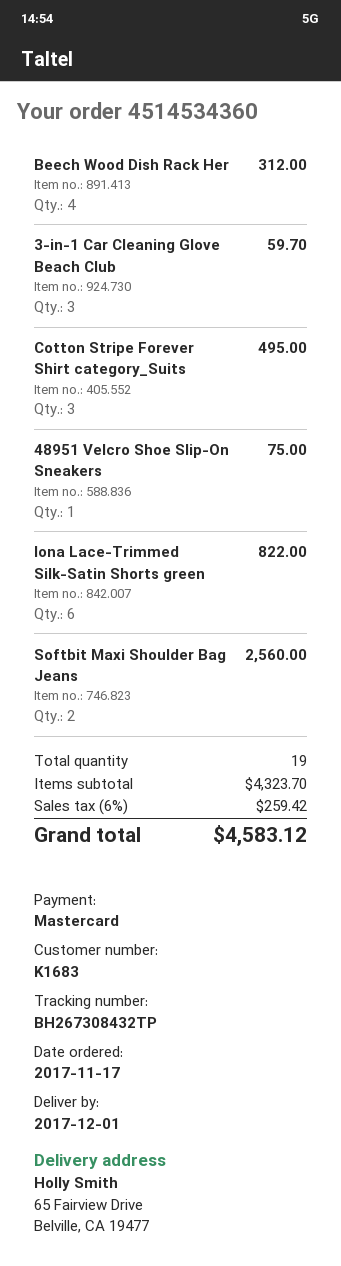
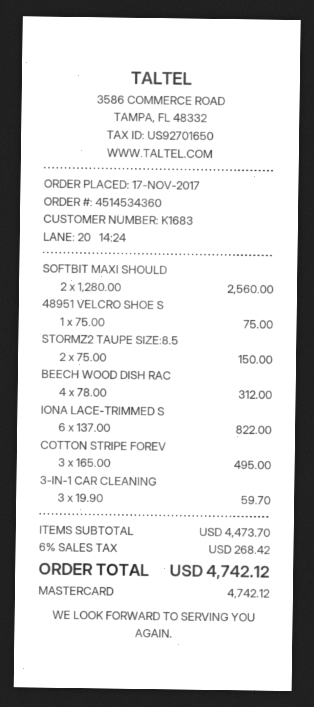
STORMZ2 TAUPE SIZE:8.5: none -> 2 for 150.00
subtotal: 4323.70 -> 4473.70
tax: 6% = 259.42 -> 6% = 268.42
total: 4583.12 -> 4742.12

